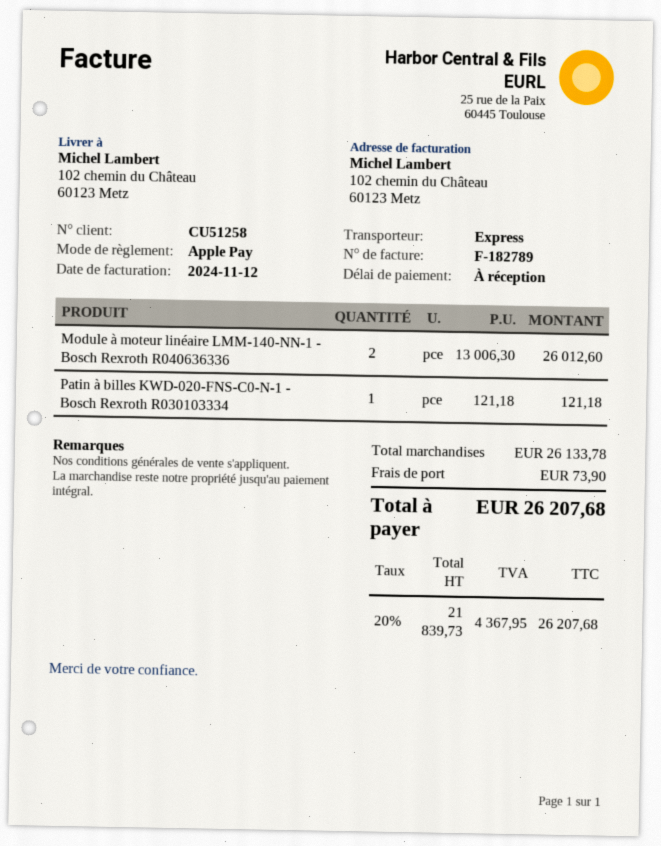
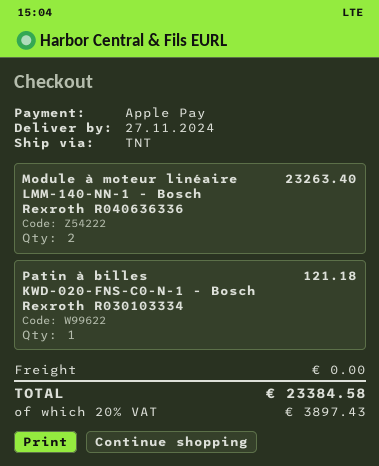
shipping method: express -> TNT
Module à moteur linéaire LMM-140-NN-1 - Bosch Rexroth R040636336: 2 for 26012.60 -> 2 for 23263.40
shipping: 73.90 -> 0.00
tax: 20% = 4367.95 -> 20% = 3897.43
total: 26207.68 -> 23384.58

